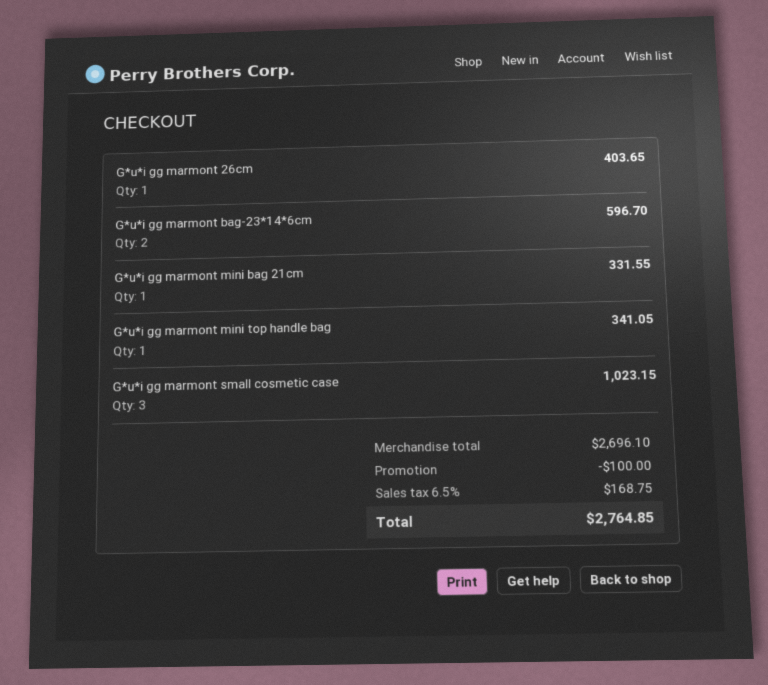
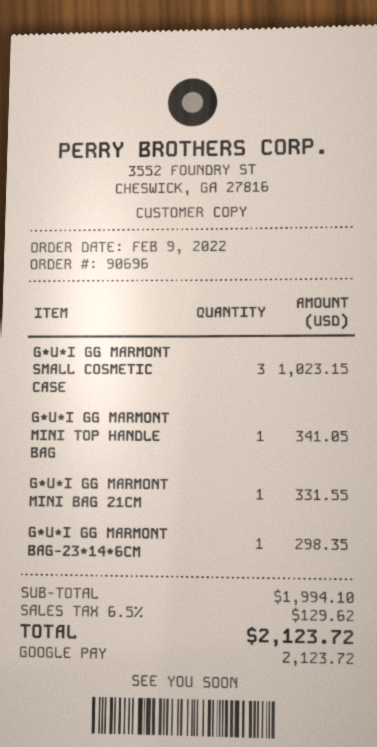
G*u*i gg marmont 26cm: 1 for 403.65 -> none
G*u*i gg marmont bag-23*14*6cm: 2 for 596.70 -> 1 for 298.35
subtotal: 2696.10 -> 1994.10
discount: 100.00 -> none
tax: 6.5% = 168.75 -> 6.5% = 129.62
total: 2764.85 -> 2123.72

